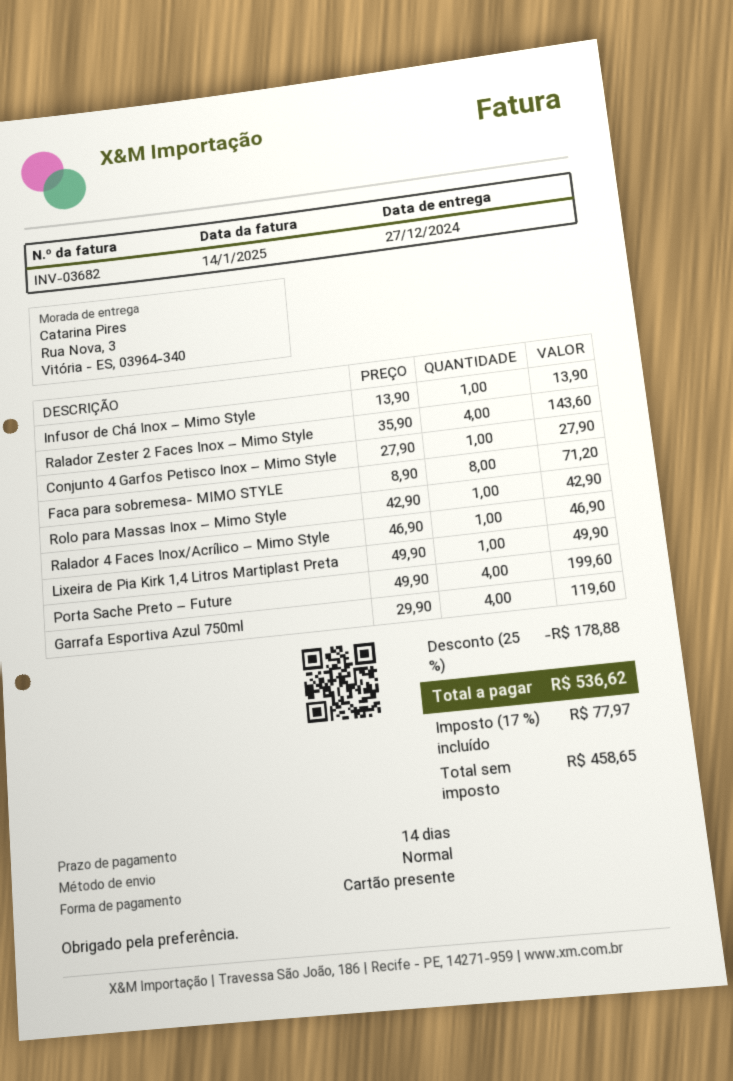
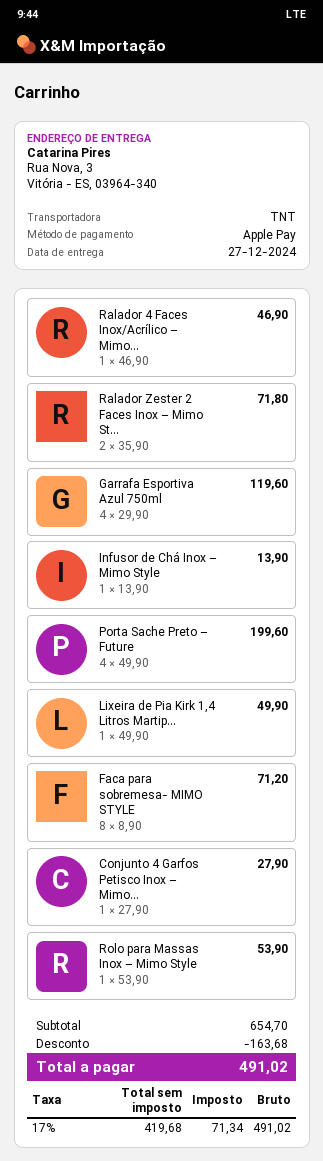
payment method: gift card -> Apple Pay
shipping method: standard -> TNT
Ralador Zester 2 Faces Inox – Mimo Style: 4 x 35.90 = 143.60 -> 2 x 35.90 = 71.80
Rolo para Massas Inox – Mimo Style: 1 x 42.90 = 42.90 -> 1 x 53.90 = 53.90
discount: 178.88 -> 163.68
net: 458.65 -> 419.68
tax: 17% = 77.97 -> 17% = 71.34
total: 536.62 -> 491.02

